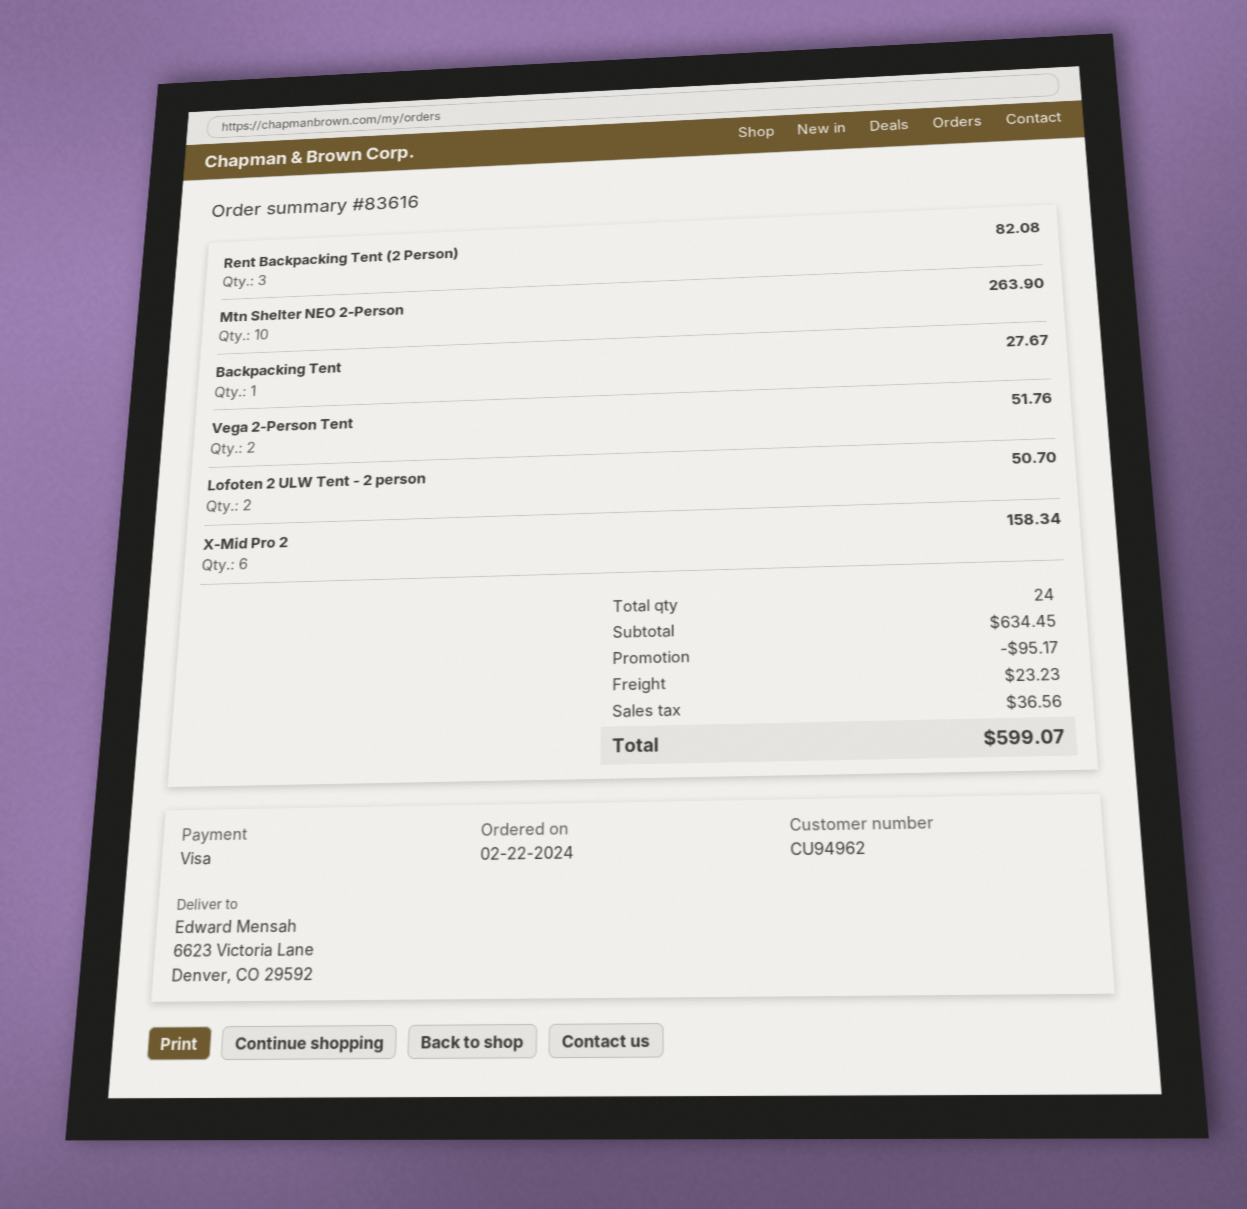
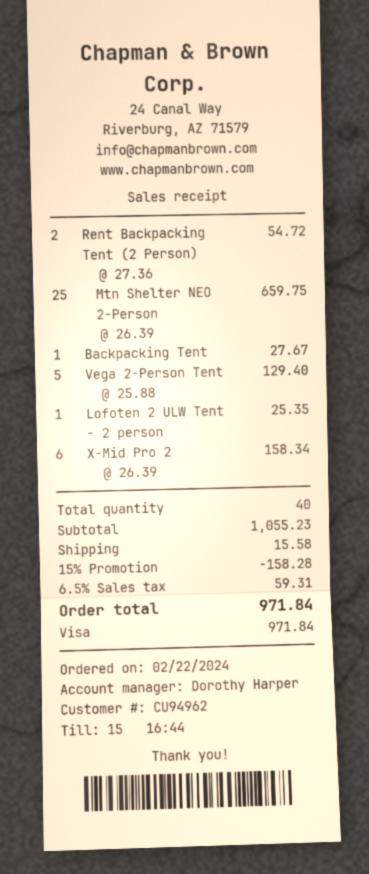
Rent Backpacking Tent (2 Person): 3 for 82.08 -> 2 for 54.72
Mtn Shelter NEO 2-Person: 10 for 263.90 -> 25 for 659.75
Vega 2-Person Tent: 2 for 51.76 -> 5 for 129.40
Lofoten 2 ULW Tent - 2 person: 2 for 50.70 -> 1 for 25.35
total quantity: 24 -> 40
subtotal: 634.45 -> 1055.23
discount: 95.17 -> 158.28
shipping: 23.23 -> 15.58
tax: 36.56 -> 59.31
total: 599.07 -> 971.84

